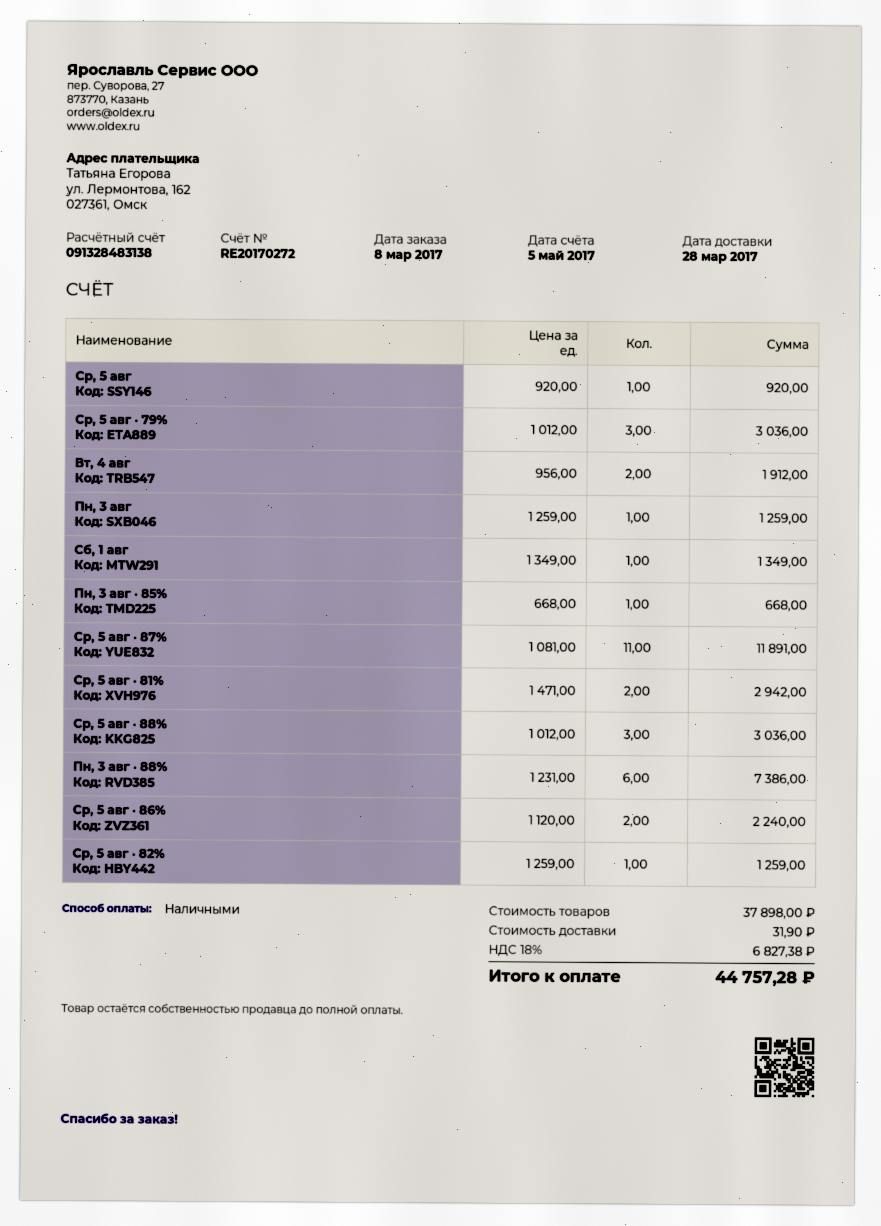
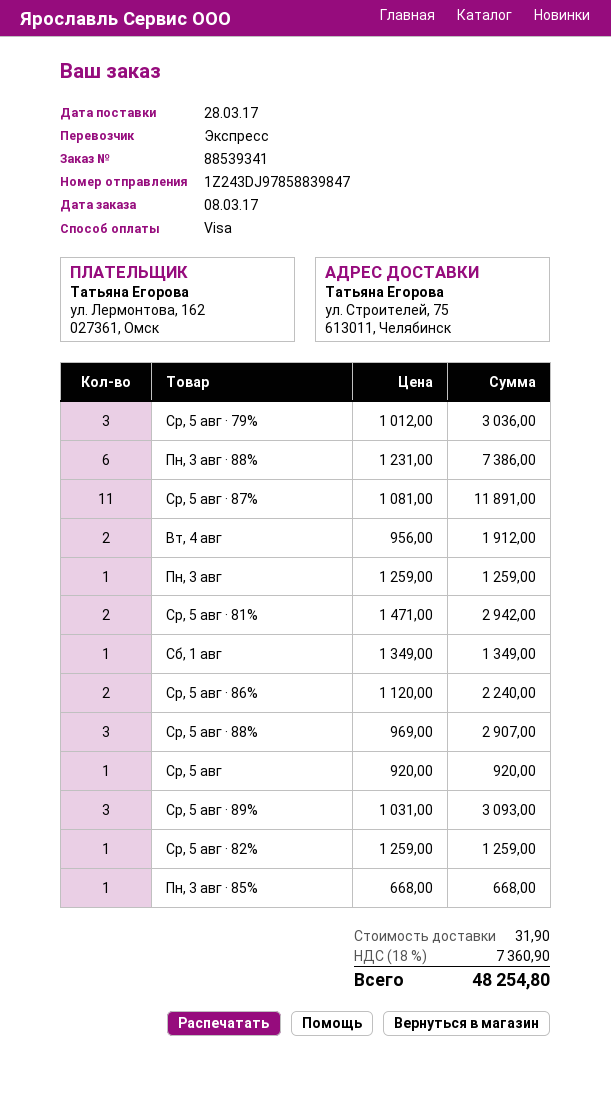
payment method: cash -> Visa
Ср, 5 авг · 88%: 3 x 1012.00 = 3036.00 -> 3 x 969.00 = 2907.00
Ср, 5 авг · 89%: none -> 3 x 1031.00 = 3093.00
tax: 18% = 6827.38 -> 18% = 7360.90
total: 44757.28 -> 48254.80

